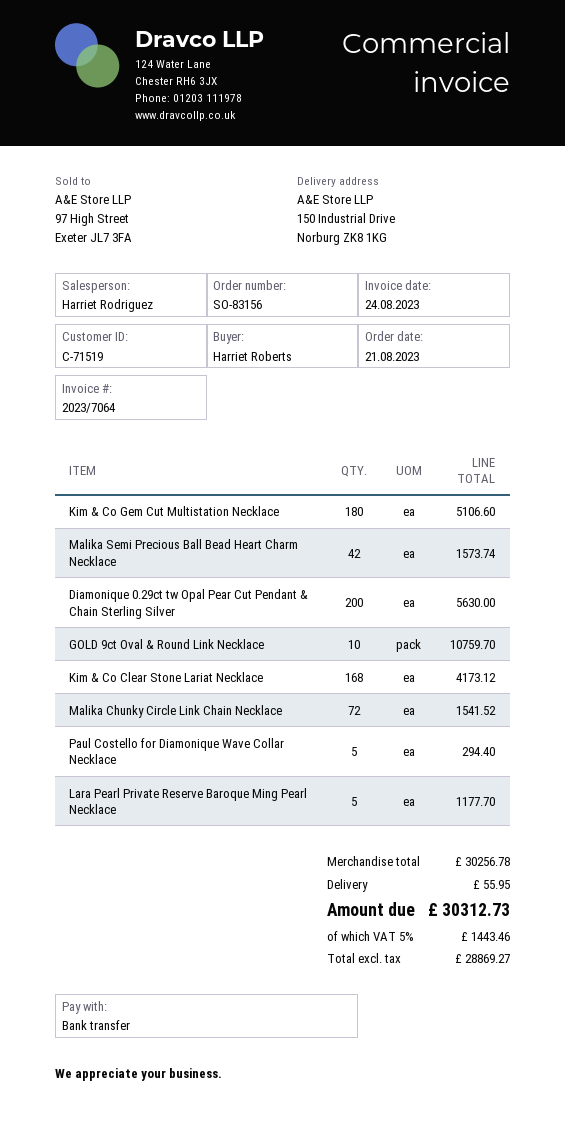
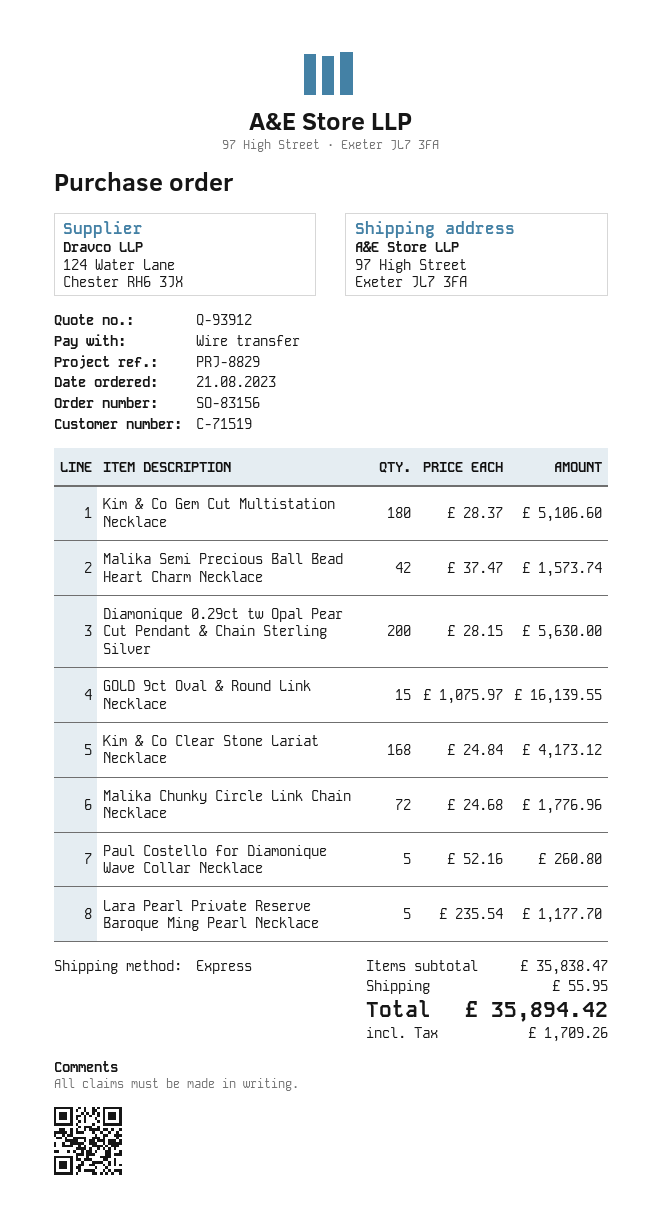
ship to: 150 Industrial Drive, Norburg ZK8 1KG -> 97 High Street, Exeter JL7 3FA
GOLD 9ct Oval & Round Link Necklace: 10 for 10759.70 -> 15 for 16139.55
Malika Chunky Circle Link Chain Necklace: 72 for 1541.52 -> 72 for 1776.96
Paul Costello for Diamonique Wave Collar Necklace: 5 for 294.40 -> 5 for 260.80
subtotal: 30256.78 -> 35838.47
tax: 1443.46 -> 1709.26
total: 30312.73 -> 35894.42

